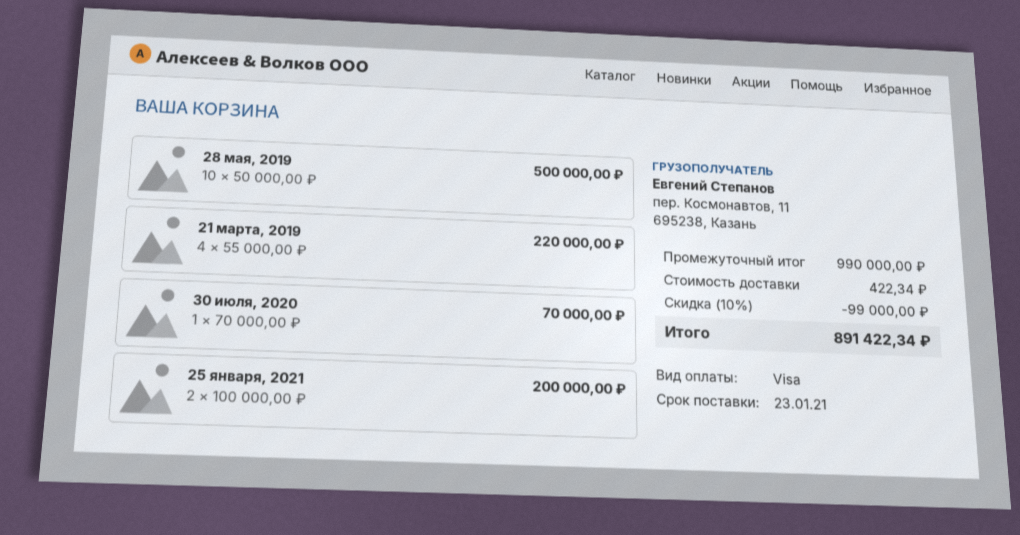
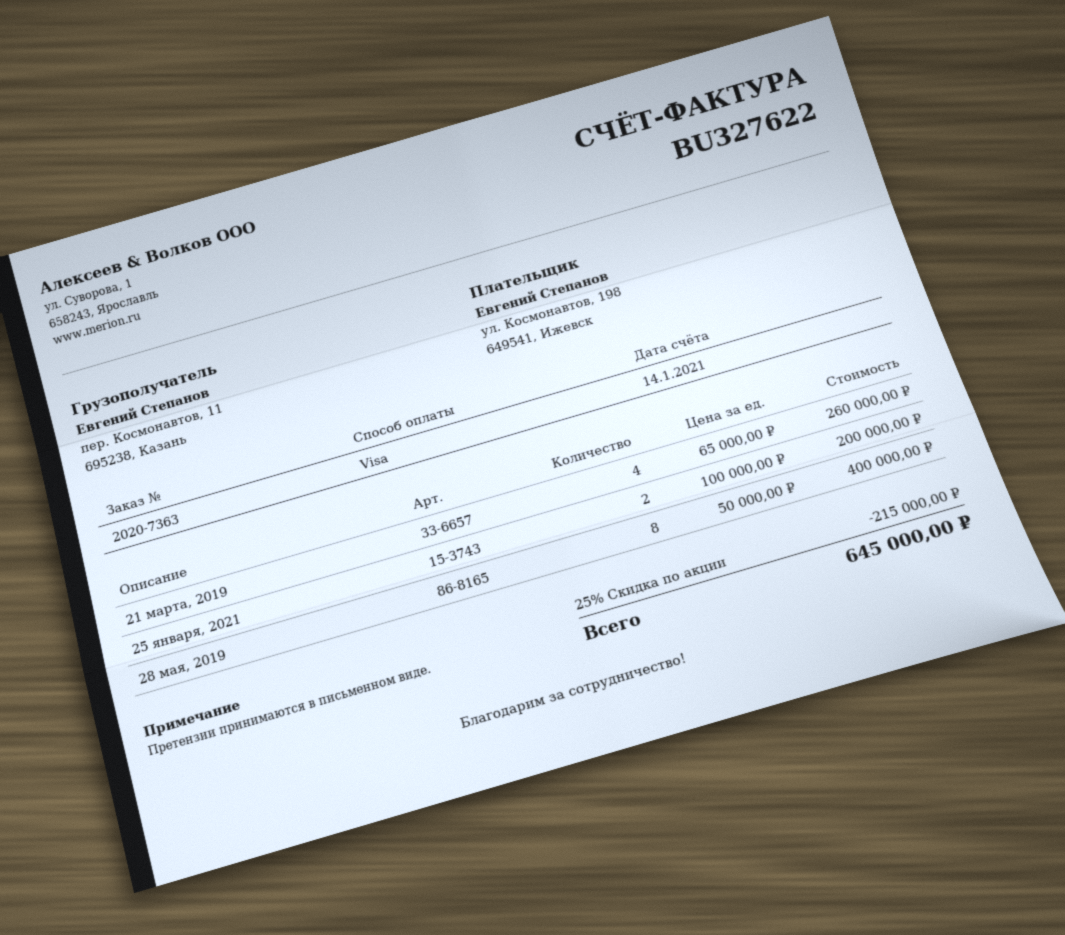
28 мая, 2019: 10 x 50000.00 = 500000.00 -> 8 x 50000.00 = 400000.00
21 марта, 2019: 4 x 55000.00 = 220000.00 -> 4 x 65000.00 = 260000.00
30 июля, 2020: 1 x 70000.00 = 70000.00 -> none
discount: 10% = 99000.00 -> 25% = 215000.00
shipping: 422.34 -> none
total: 891422.34 -> 645000.00

